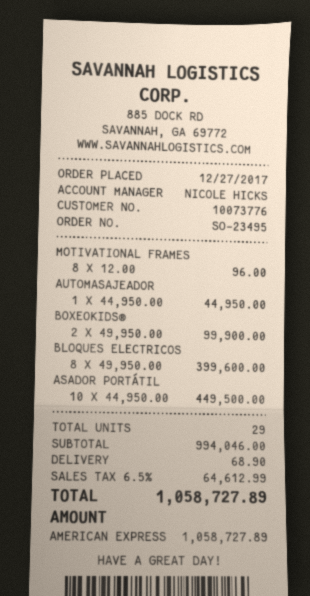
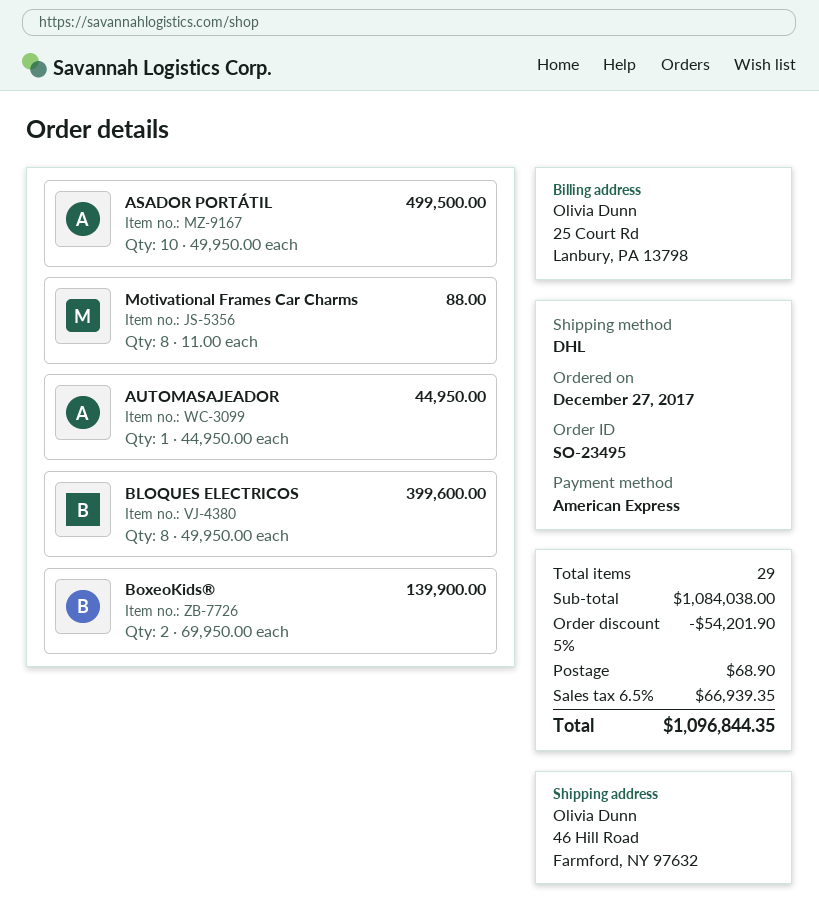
MOTIVATIONAL FRAMES: 8 x 12.00 = 96.00 -> 8 x 11.00 = 88.00
BOXEOKIDS®: 2 x 49950.00 = 99900.00 -> 2 x 69950.00 = 139900.00
ASADOR PORTÁTIL: 10 x 44950.00 = 449500.00 -> 10 x 49950.00 = 499500.00
subtotal: 994046.00 -> 1084038.00
discount: none -> 5% = 54201.90
tax: 6.5% = 64612.99 -> 6.5% = 66939.35
total: 1058727.89 -> 1096844.35

